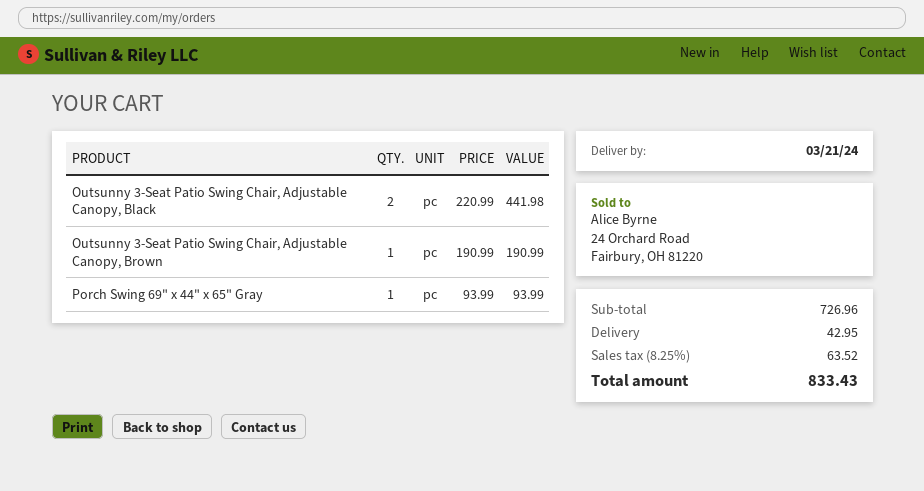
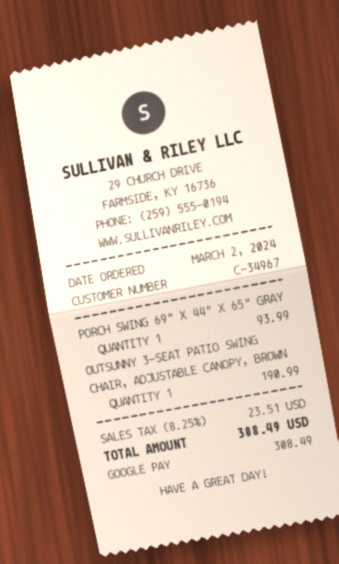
Outsunny 3-Seat Patio Swing Chair, Adjustable Canopy, Black: 2 for 441.98 -> none
shipping: 42.95 -> none
tax: 8.25% = 63.52 -> 8.25% = 23.51
total: 833.43 -> 308.49

